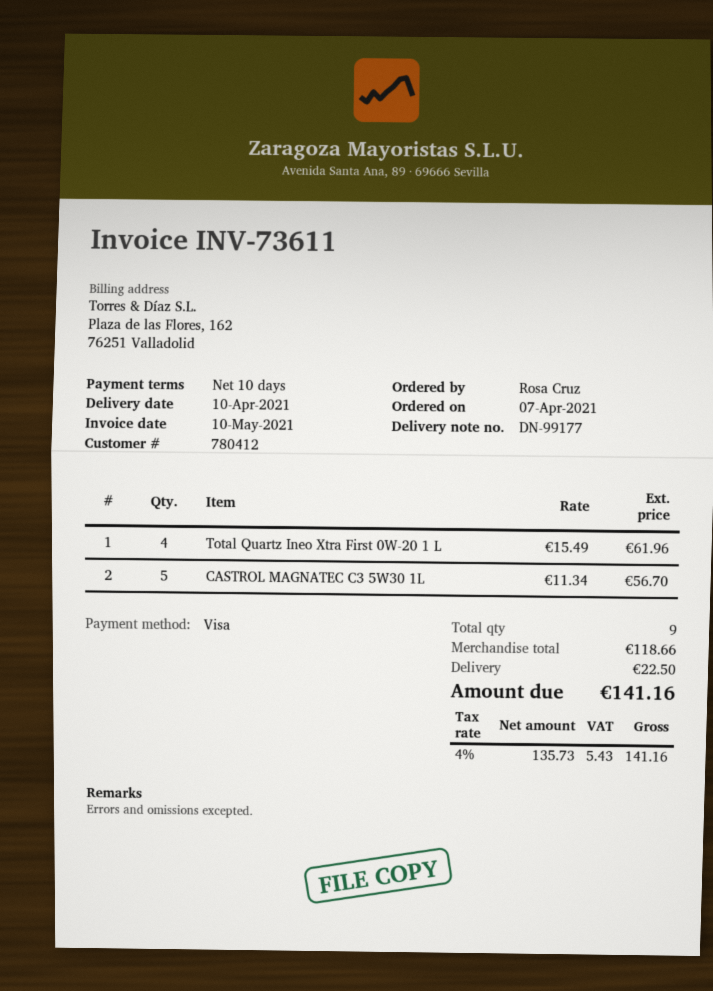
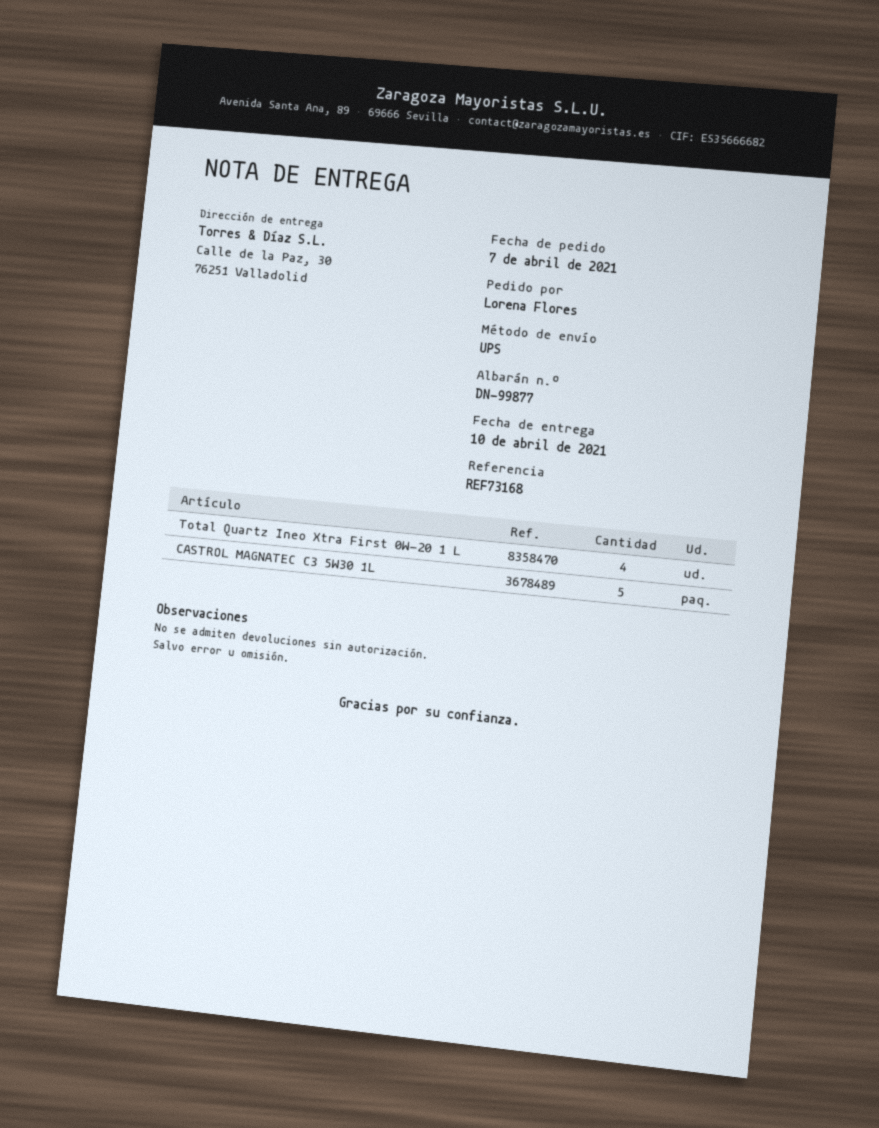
delivery note number: DN-99177 -> DN-99877
ordered by: Rosa Cruz -> Lorena Flores

